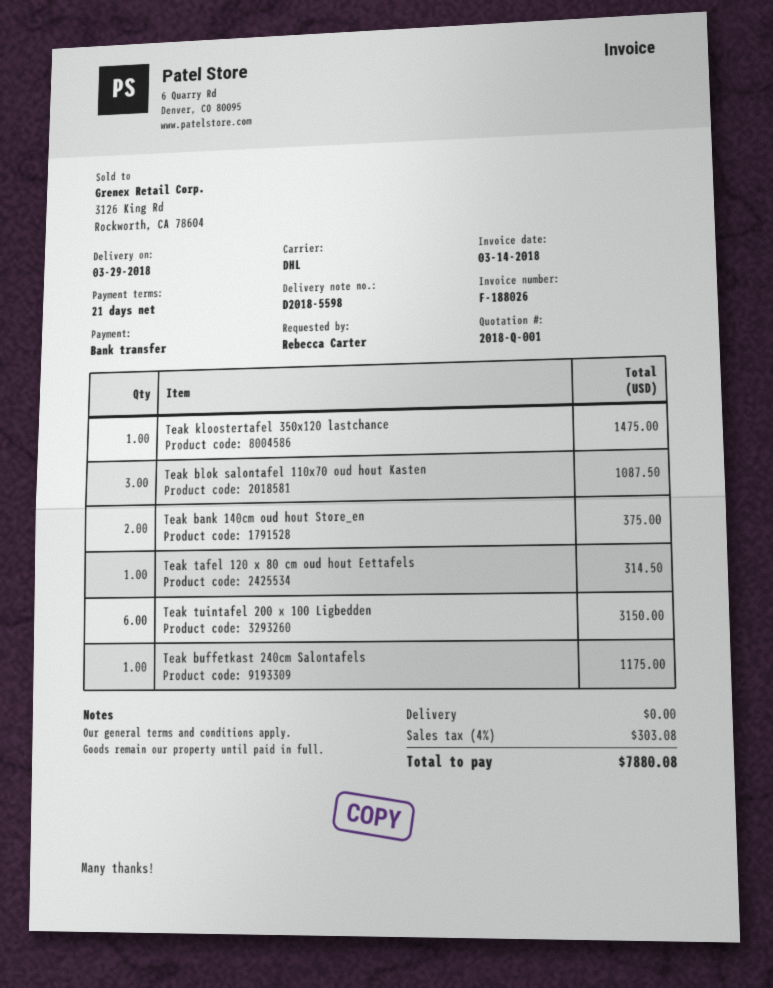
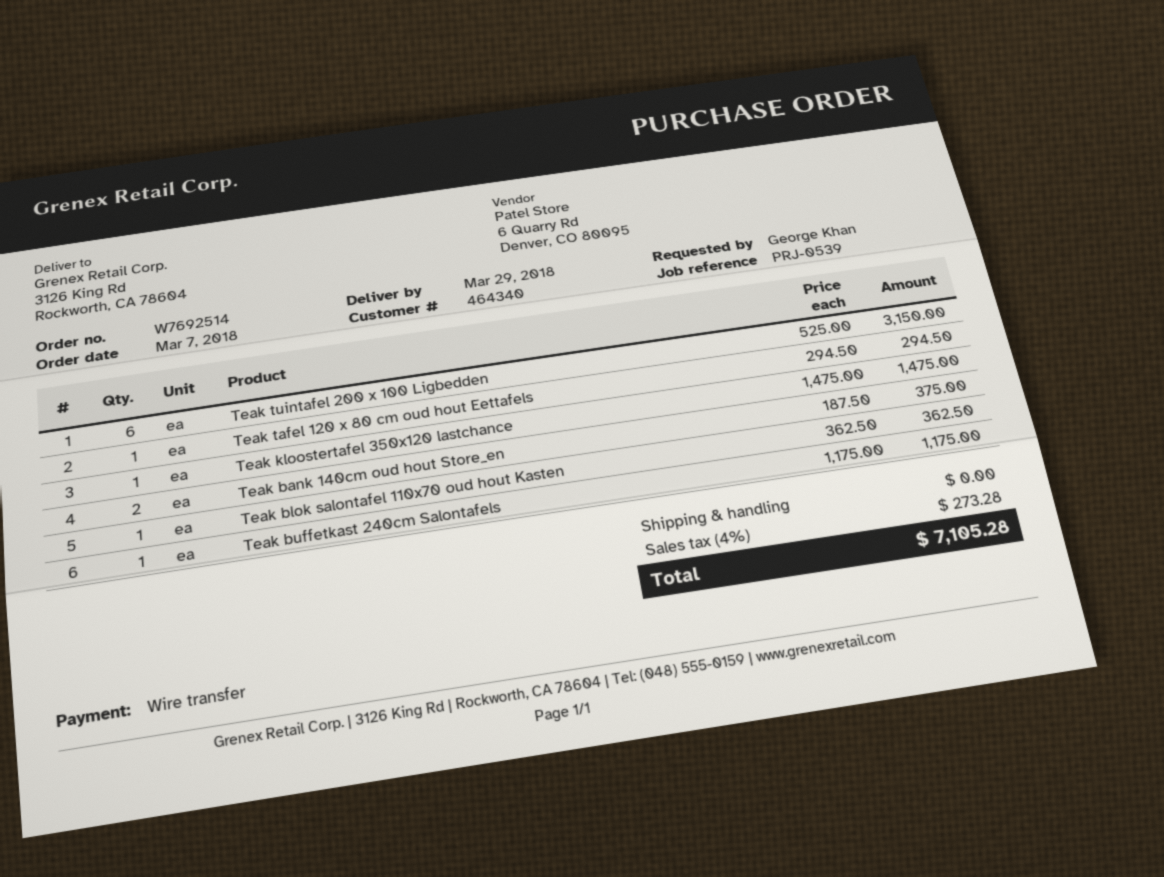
ordered by: Rebecca Carter -> George Khan
Teak blok salontafel 110x70 oud hout Kasten: 3 for 1087.50 -> 1 for 362.50
Teak tafel 120 x 80 cm oud hout Eettafels: 1 for 314.50 -> 1 for 294.50
tax: 4% = 303.08 -> 4% = 273.28
total: 7880.08 -> 7105.28

